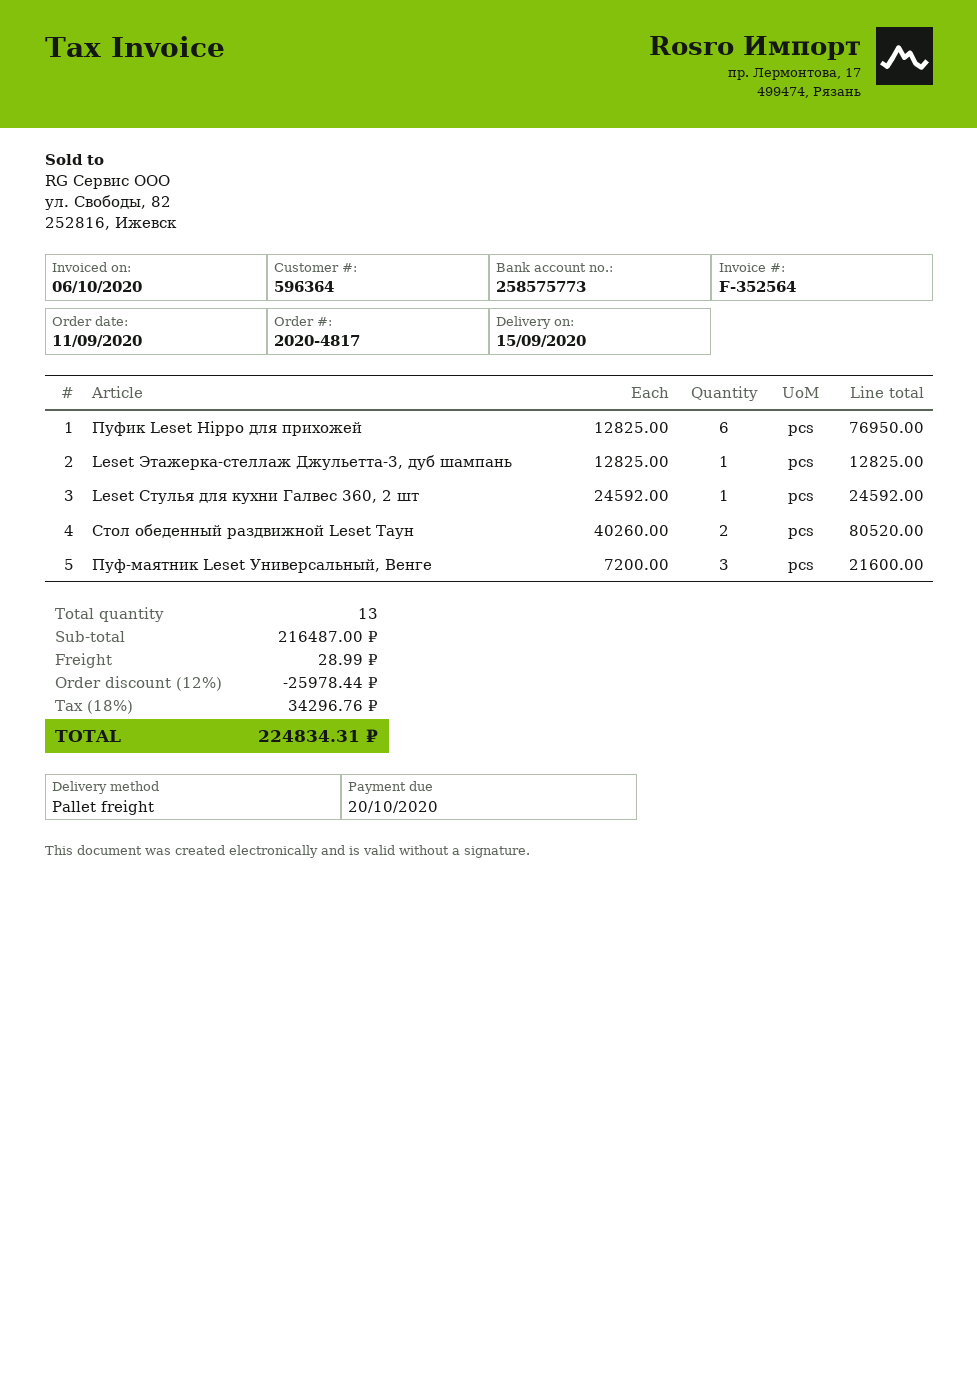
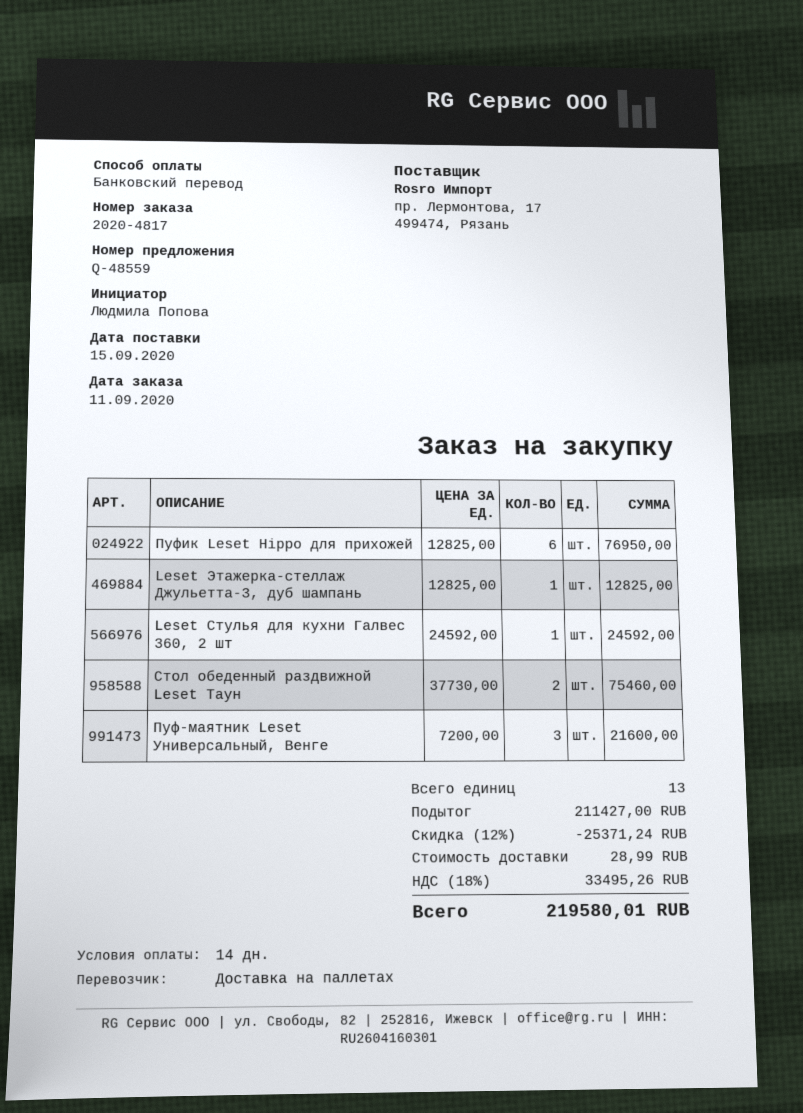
Стол обеденный раздвижной Leset Таун: 2 x 40260.00 = 80520.00 -> 2 x 37730.00 = 75460.00
subtotal: 216487.00 -> 211427.00
discount: 12% = 25978.44 -> 12% = 25371.24
tax: 18% = 34296.76 -> 18% = 33495.26
total: 224834.31 -> 219580.01

